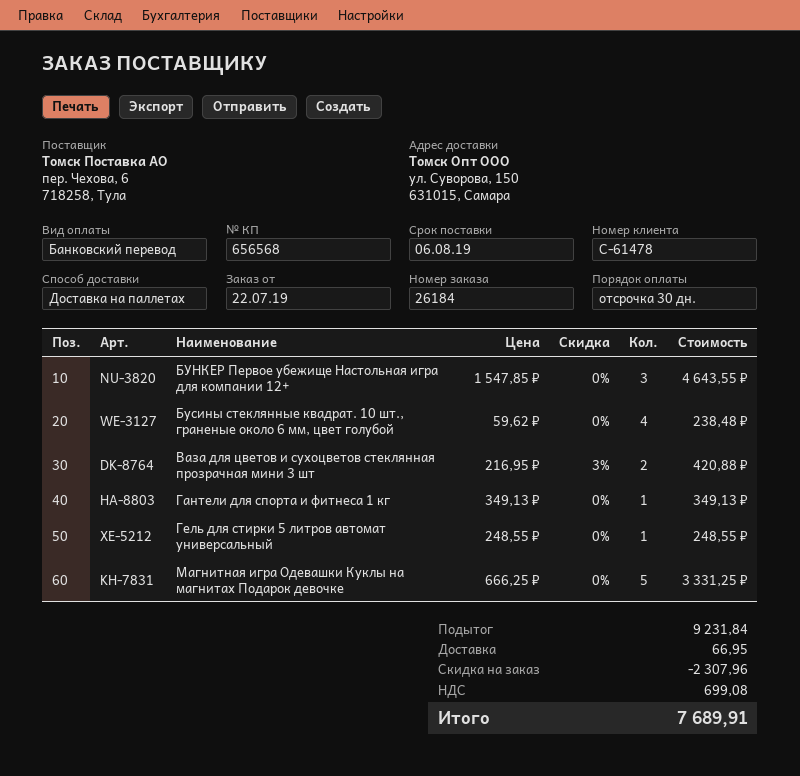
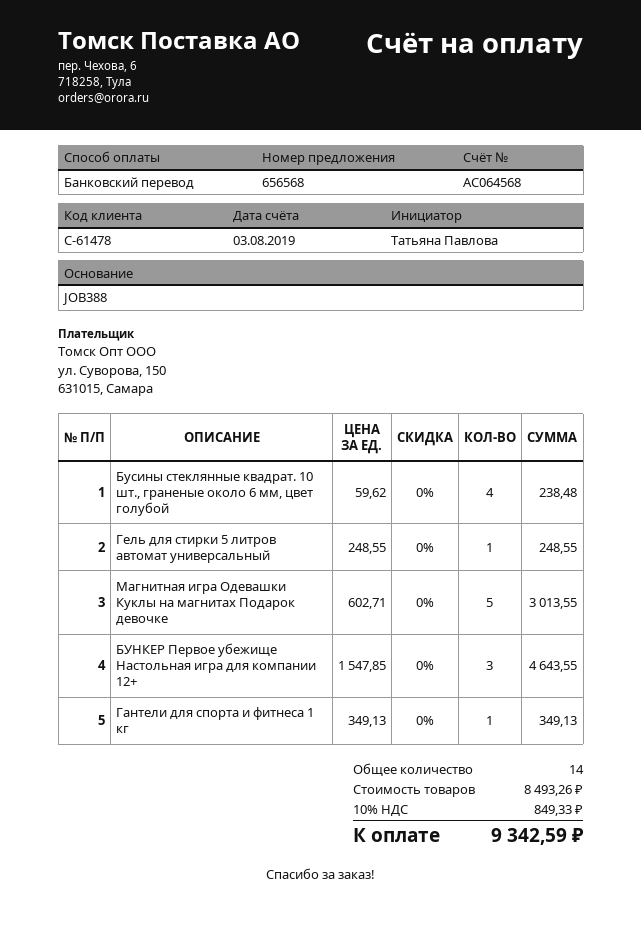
Ваза для цветов и сухоцветов стеклянная прозрачная мини 3 шт: 2 x 216.95 - 3% = 420.88 -> none
Магнитная игра Одевашки Куклы на магнитах Подарок девочке: 5 x 666.25 = 3331.25 -> 5 x 602.71 = 3013.55
subtotal: 9231.84 -> 8493.26
discount: 2307.96 -> none
shipping: 66.95 -> none
tax: 699.08 -> 849.33
total: 7689.91 -> 9342.59

